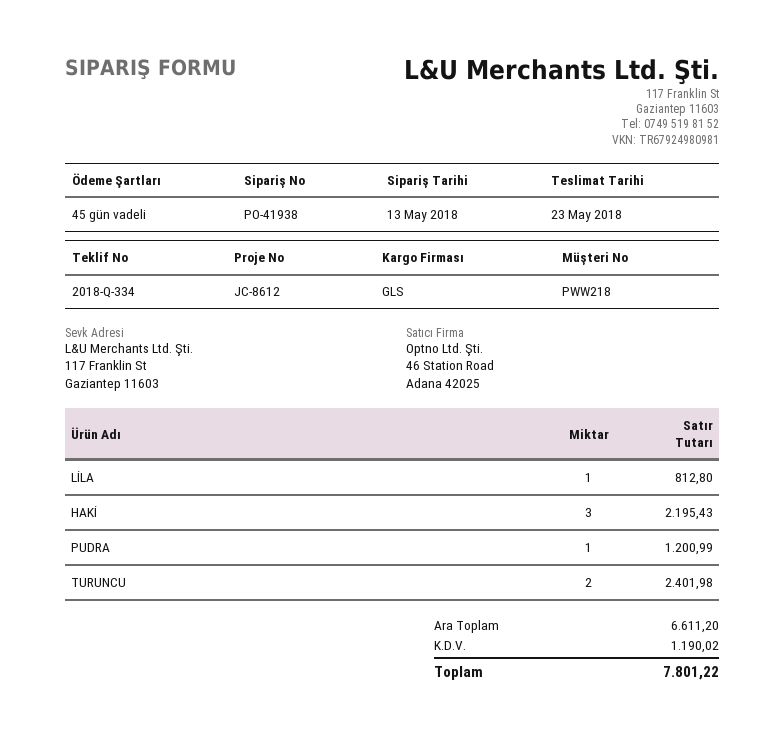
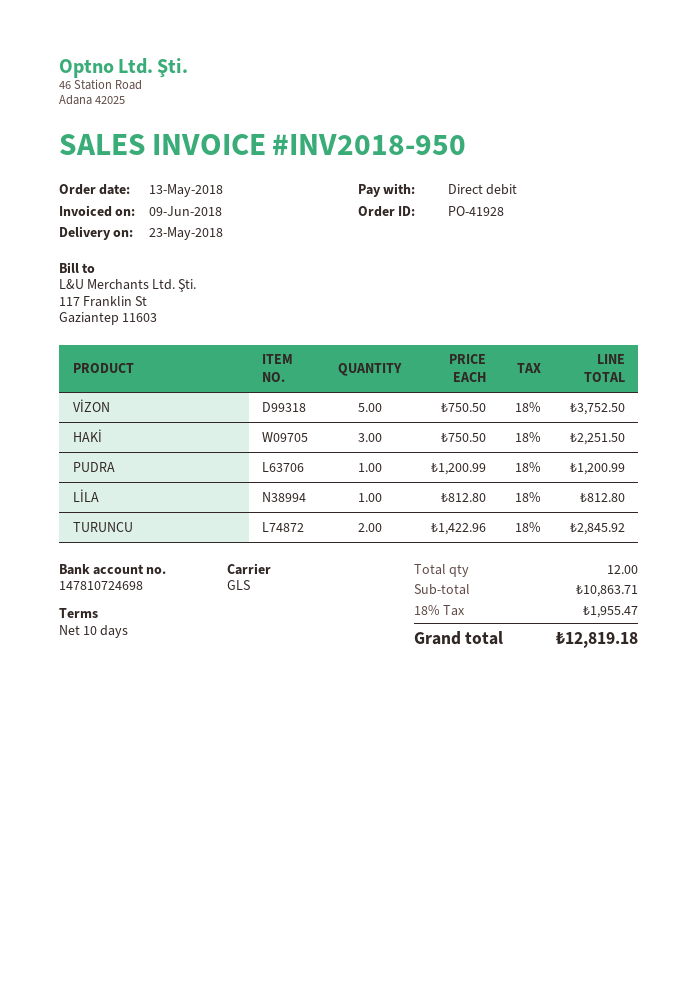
order number: PO-41938 -> PO-41928
payment terms: 45 days -> 10 days
HAKİ: 3 for 2195.43 -> 3 for 2251.50
TURUNCU: 2 for 2401.98 -> 2 for 2845.92
VİZON: none -> 5 for 3752.50
subtotal: 6611.20 -> 10863.71
tax: 1190.02 -> 1955.47
total: 7801.22 -> 12819.18

